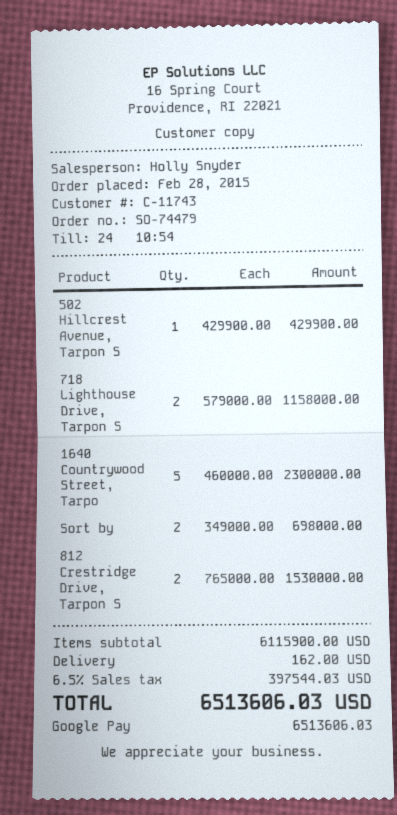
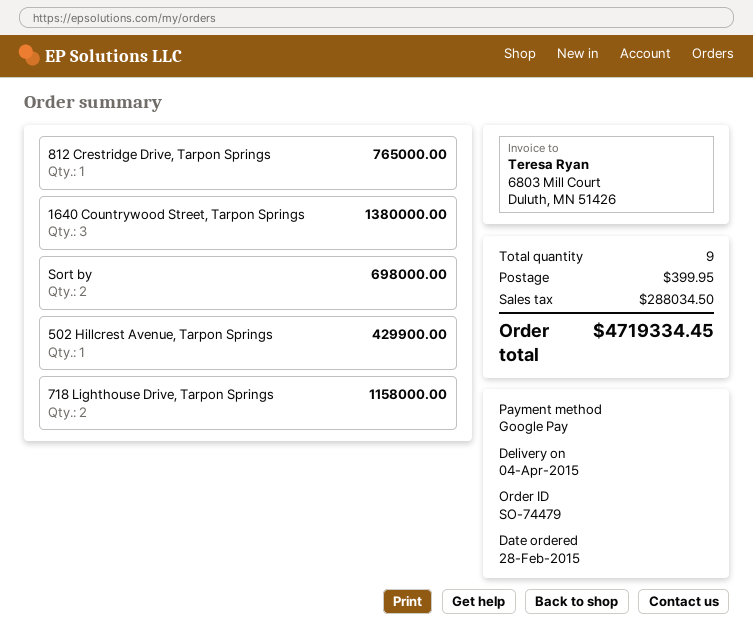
1640 Countrywood Street, Tarpo: 5 for 2300000.00 -> 3 for 1380000.00
812 Crestridge Drive, Tarpon S: 2 for 1530000.00 -> 1 for 765000.00
shipping: 162.00 -> 399.95
tax: 397544.03 -> 288034.50
total: 6513606.03 -> 4719334.45

